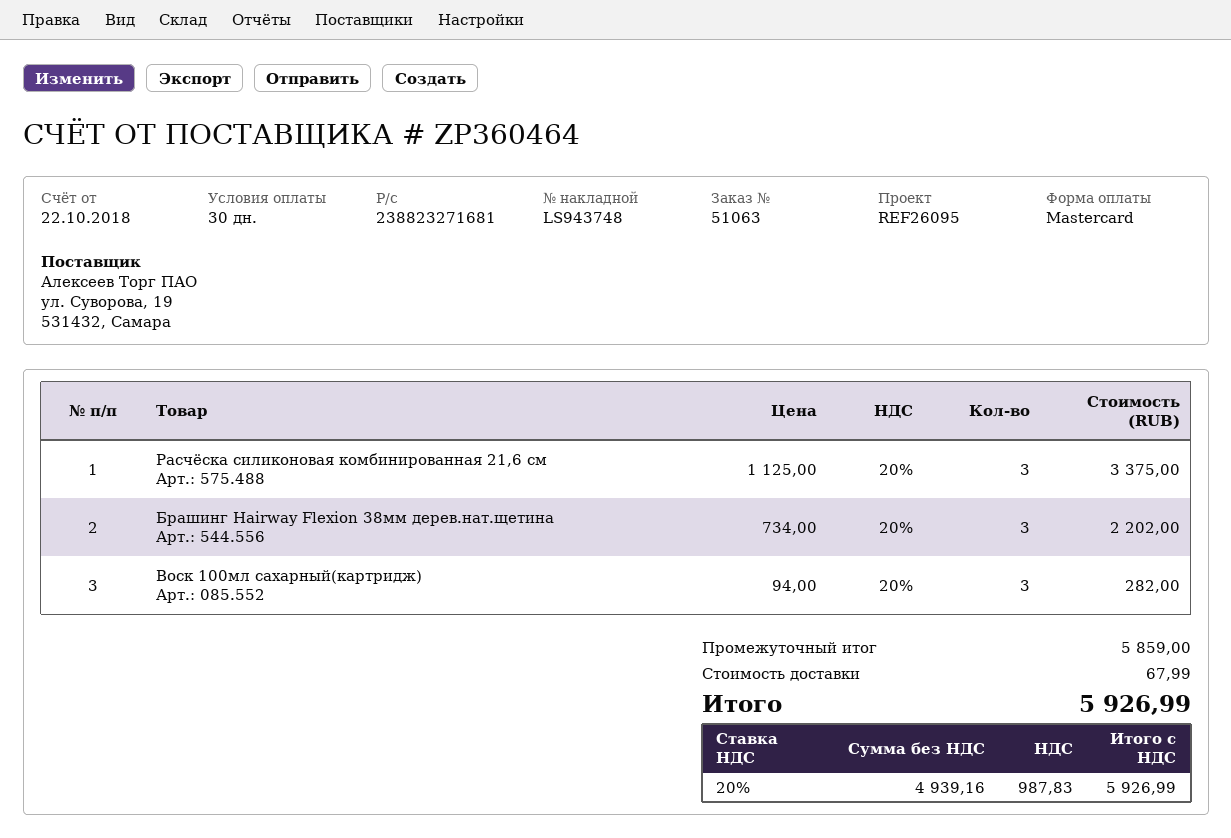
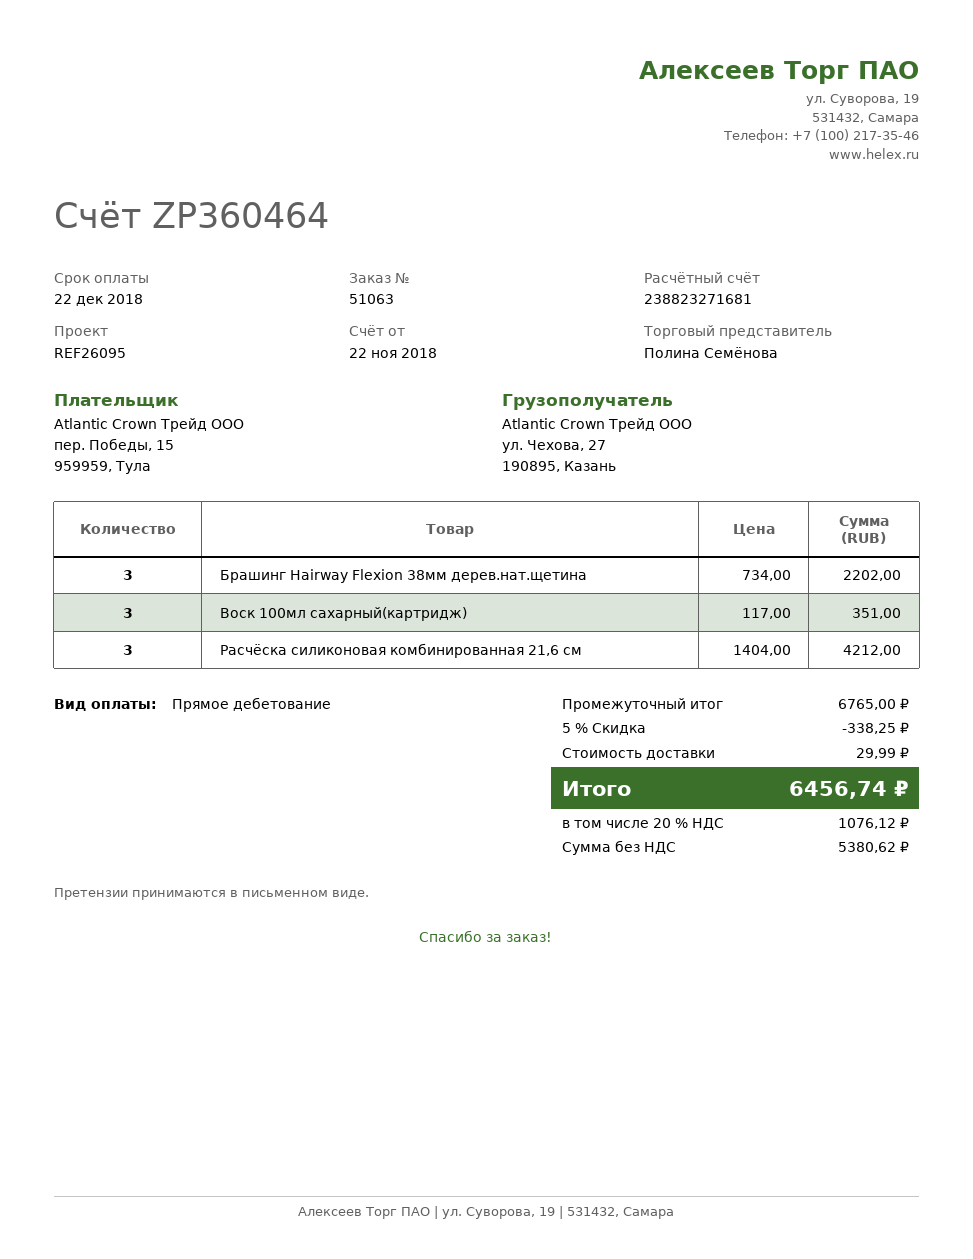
invoice date: 2018-10-22 -> 2018-11-22
payment method: Mastercard -> direct debit
Расчёска силиконовая комбинированная 21,6 см: 3 x 1125.00 = 3375.00 -> 3 x 1404.00 = 4212.00
Воск 100мл сахарный(картридж): 3 x 94.00 = 282.00 -> 3 x 117.00 = 351.00
subtotal: 5859.00 -> 6765.00
discount: none -> 5% = 338.25
shipping: 67.99 -> 29.99
net: 4939.16 -> 5380.62
tax: 20% = 987.83 -> 20% = 1076.12
total: 5926.99 -> 6456.74

